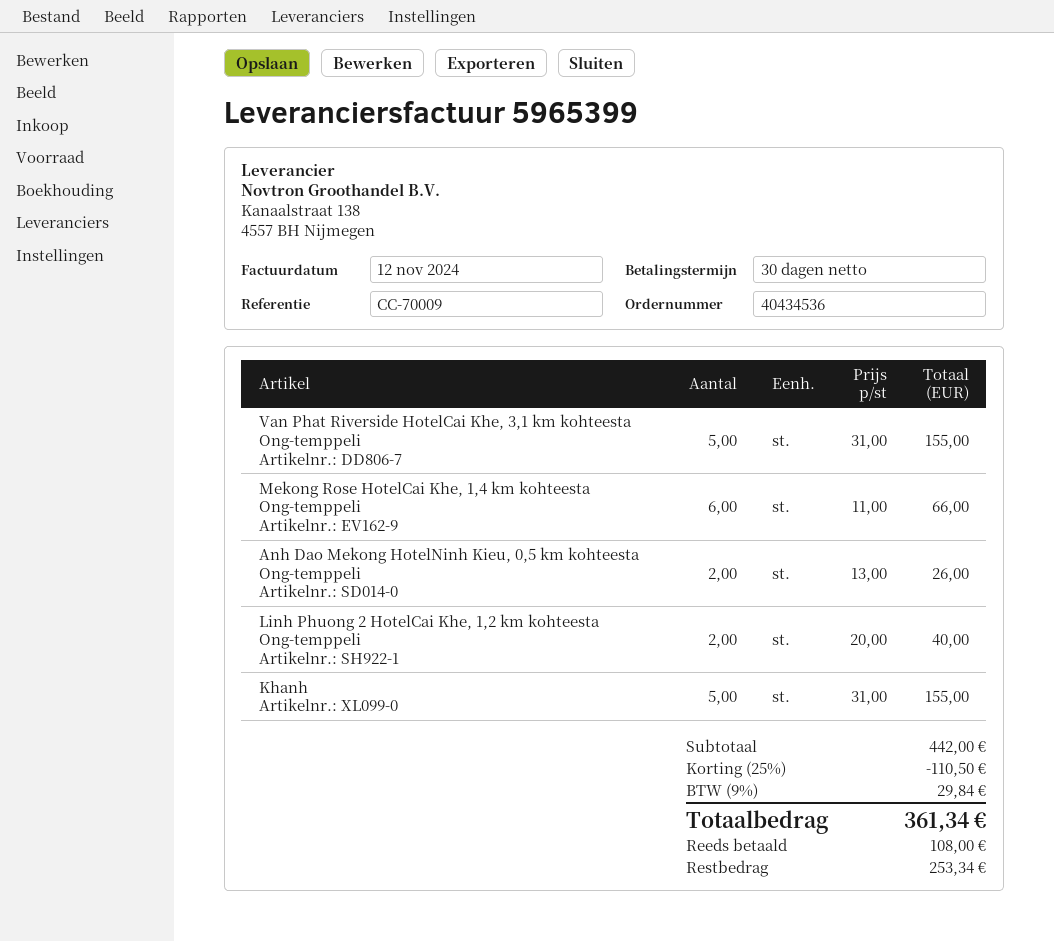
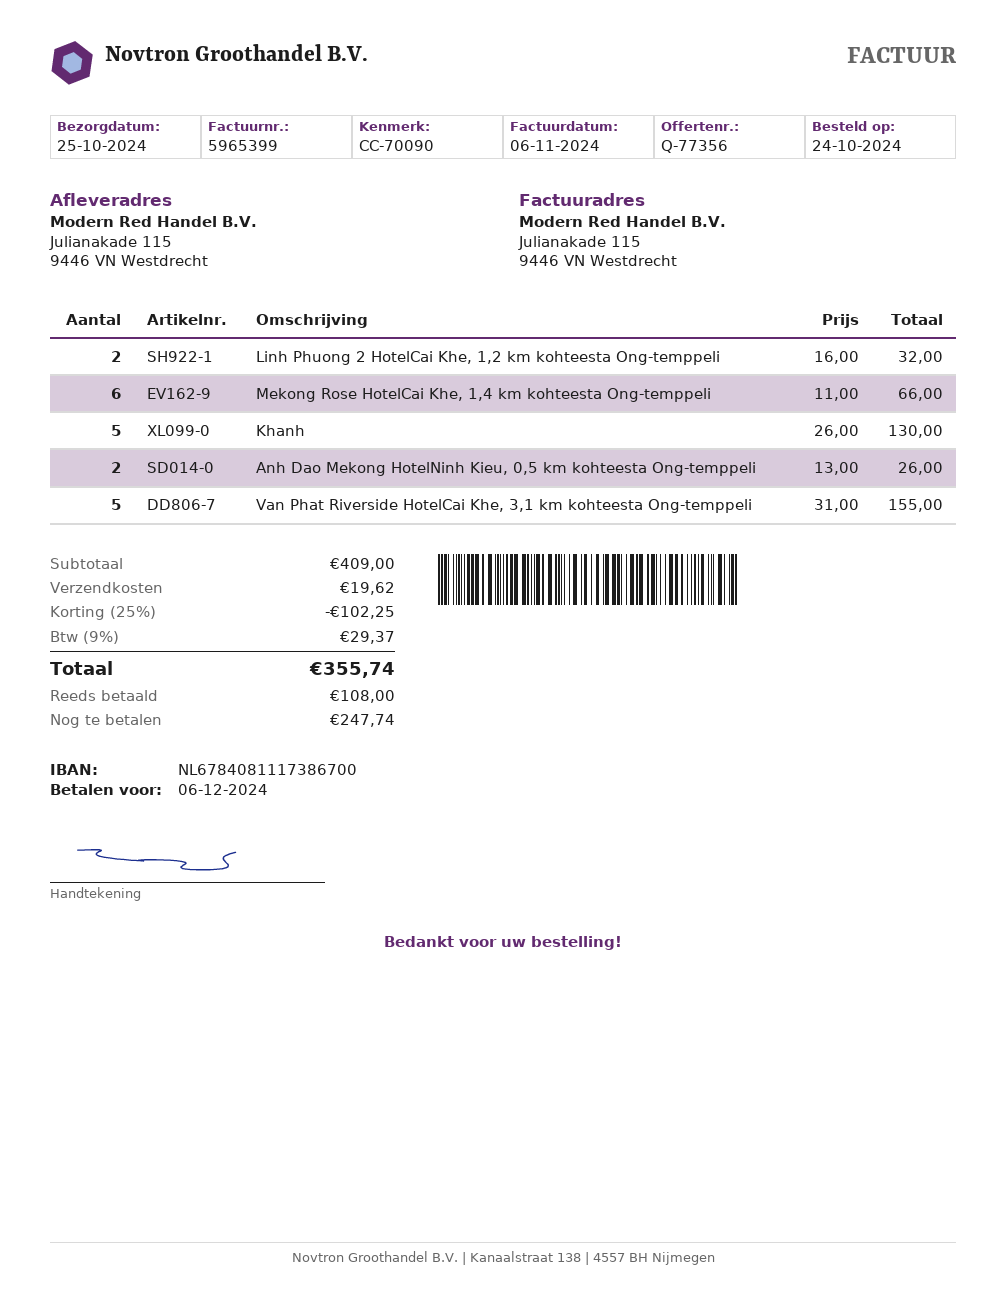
invoice date: 2024-11-12 -> 2024-11-06
reference: CC-70009 -> CC-70090
Linh Phuong 2 HotelCai Khe, 1,2 km kohteesta Ong-temppeli: 2 x 20.00 = 40.00 -> 2 x 16.00 = 32.00
Khanh: 5 x 31.00 = 155.00 -> 5 x 26.00 = 130.00
subtotal: 442.00 -> 409.00
discount: 25% = 110.50 -> 25% = 102.25
shipping: none -> 19.62
tax: 9% = 29.84 -> 9% = 29.37
total: 361.34 -> 355.74
balance: 253.34 -> 247.74

